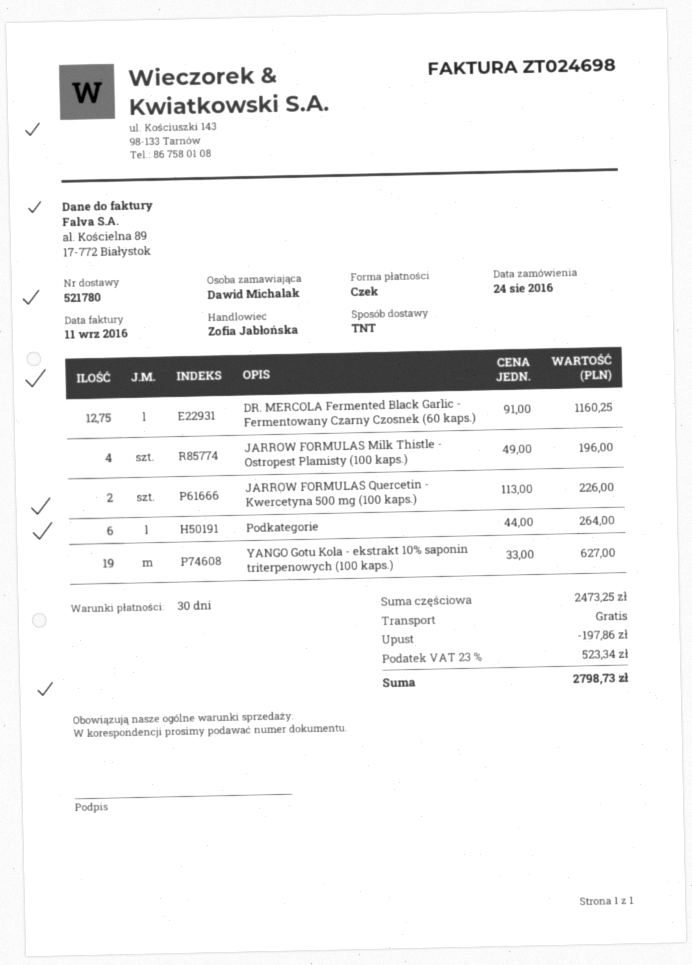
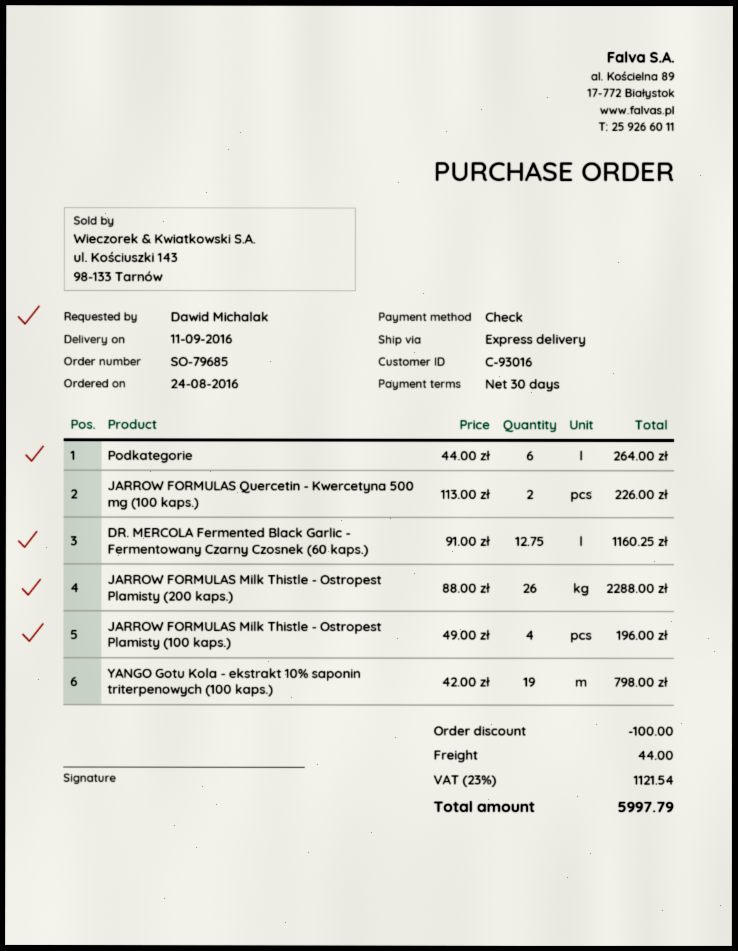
shipping method: TNT -> express
YANGO Gotu Kola - ekstrakt 10% saponin triterpenowych (100 kaps.): 19 x 33.00 = 627.00 -> 19 x 42.00 = 798.00
JARROW FORMULAS Milk Thistle - Ostropest Plamisty (200 kaps.): none -> 26 x 88.00 = 2288.00
discount: 197.86 -> 100.00
shipping: 0.00 -> 44.00
tax: 23% = 523.34 -> 23% = 1121.54
total: 2798.73 -> 5997.79

